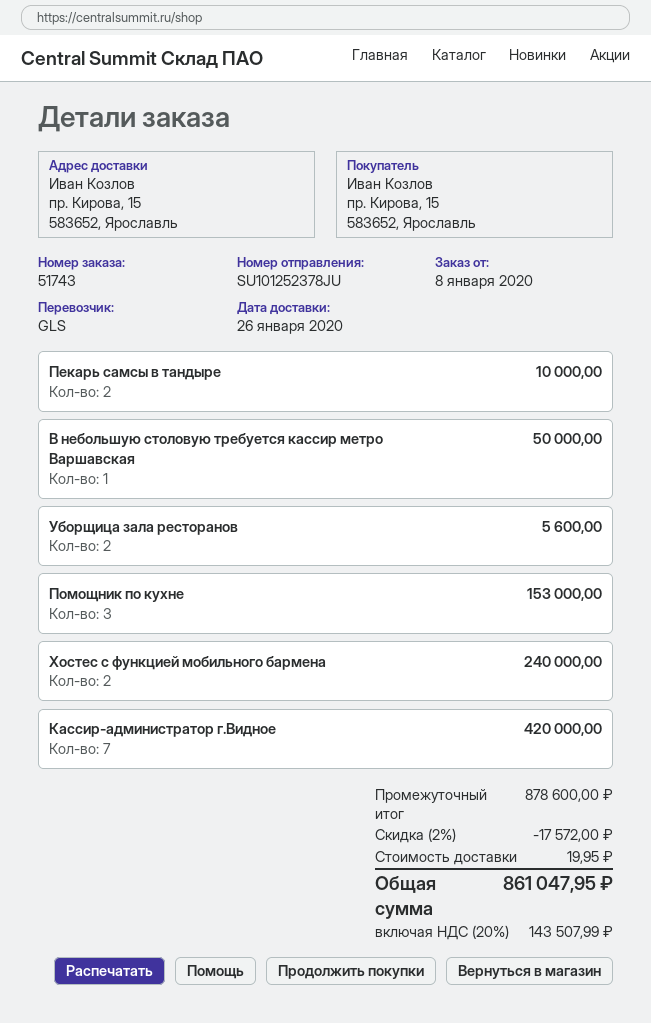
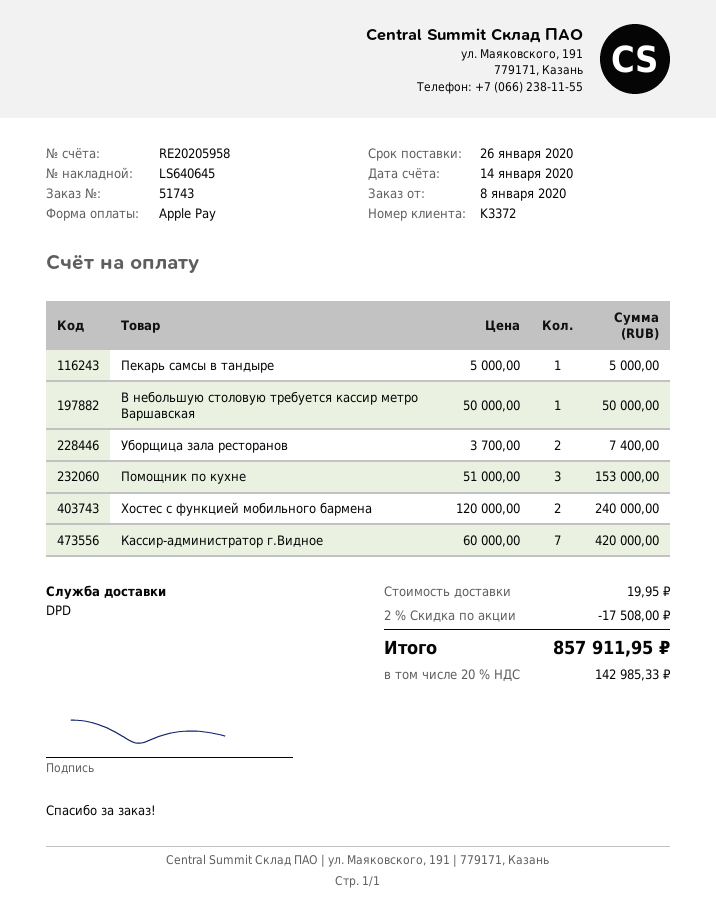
shipping method: GLS -> DPD
Пекарь самсы в тандыре: 2 for 10000.00 -> 1 for 5000.00
Уборщица зала ресторанов: 2 for 5600.00 -> 2 for 7400.00
discount: 2% = 17572.00 -> 2% = 17508.00
tax: 20% = 143507.99 -> 20% = 142985.33
total: 861047.95 -> 857911.95

